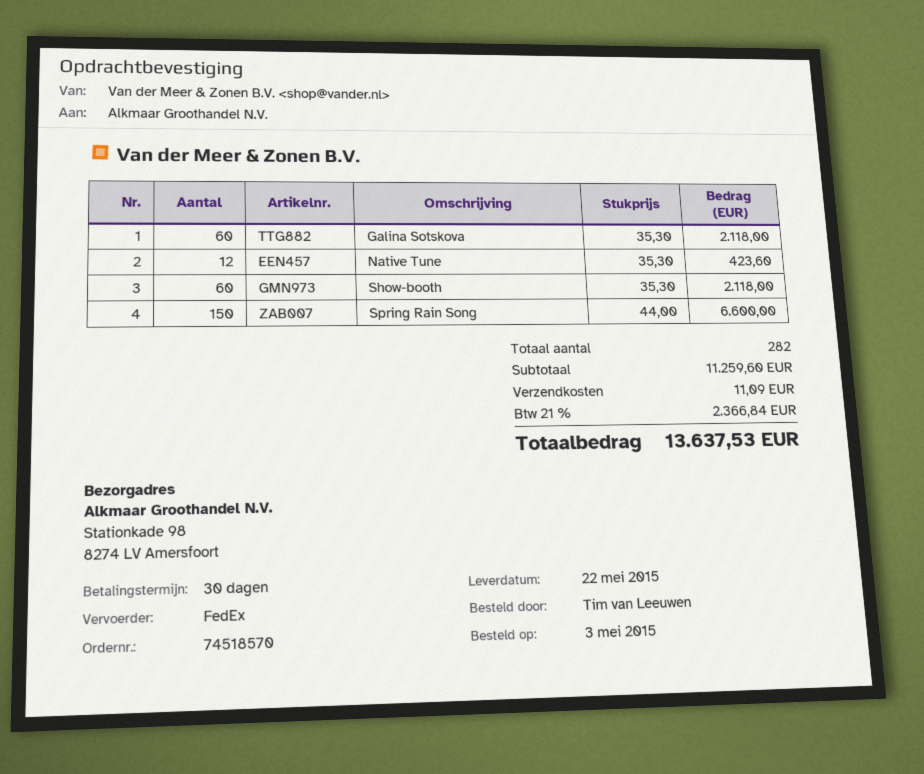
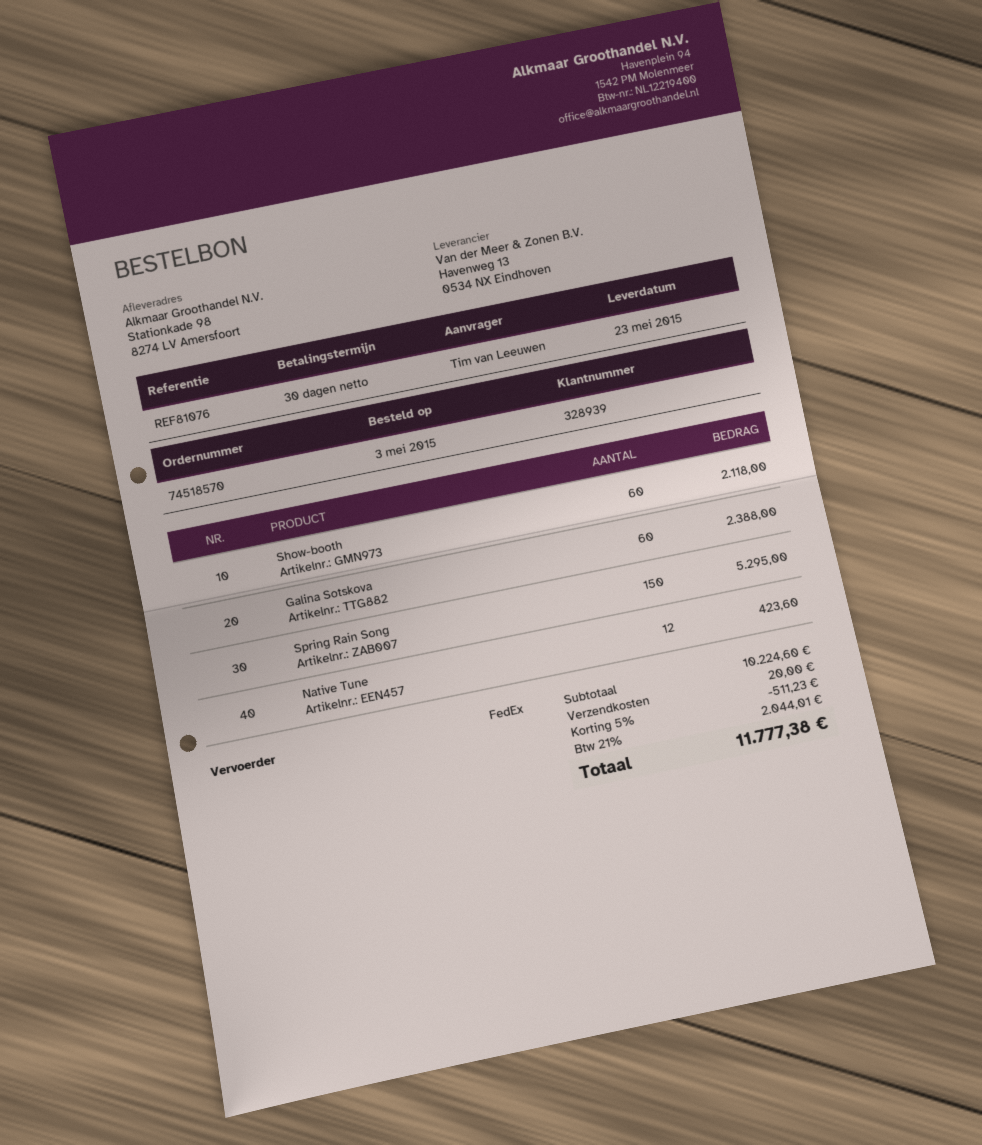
delivery date: 2015-05-22 -> 2015-05-23
Galina Sotskova: 60 for 2118.00 -> 60 for 2388.00
Spring Rain Song: 150 for 6600.00 -> 150 for 5295.00
subtotal: 11259.60 -> 10224.60
discount: none -> 5% = 511.23
shipping: 11.09 -> 20.00
tax: 21% = 2366.84 -> 21% = 2044.01
total: 13637.53 -> 11777.38

